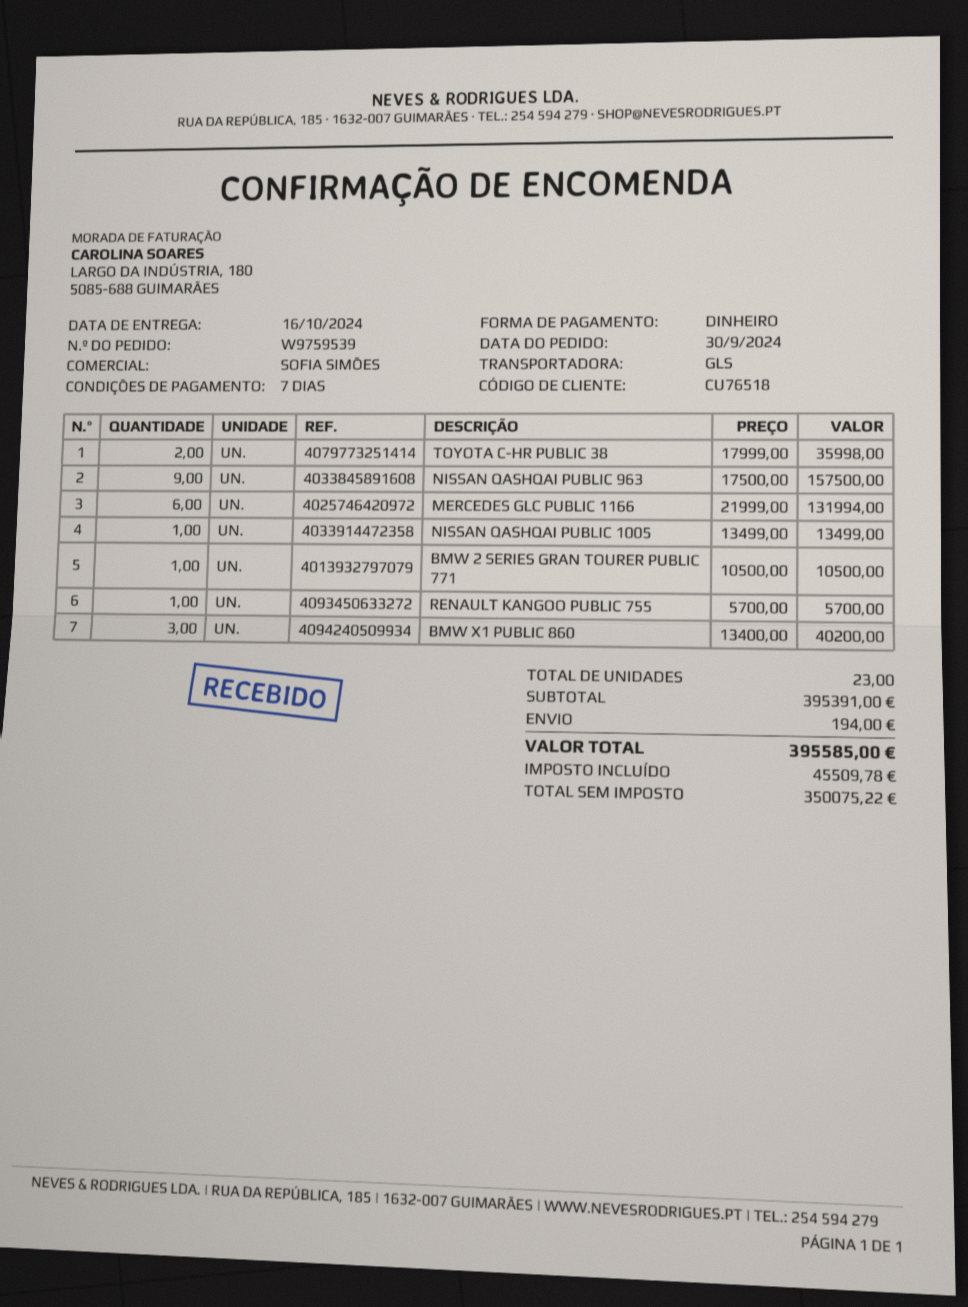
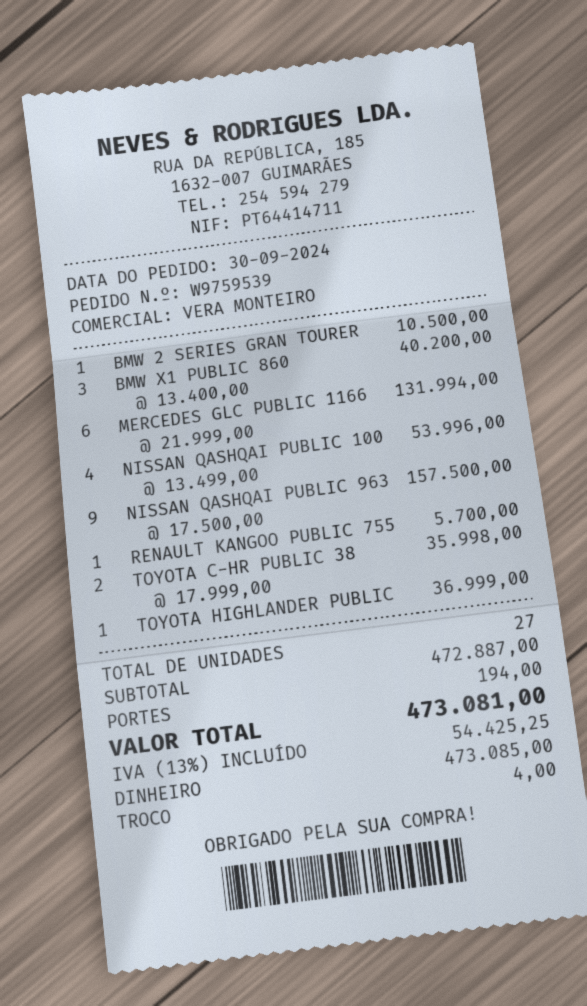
sales rep: SOFIA SIMÕES -> VERA MONTEIRO
NISSAN QASHQAI PUBLIC 1005: 1 x 13499.00 = 13499.00 -> 4 x 13499.00 = 53996.00
TOYOTA HIGHLANDER PUBLIC: none -> 1 x 36999.00 = 36999.00
total quantity: 23 -> 27
subtotal: 395391.00 -> 472887.00
tax: 45509.78 -> 54425.25
total: 395585.00 -> 473081.00

